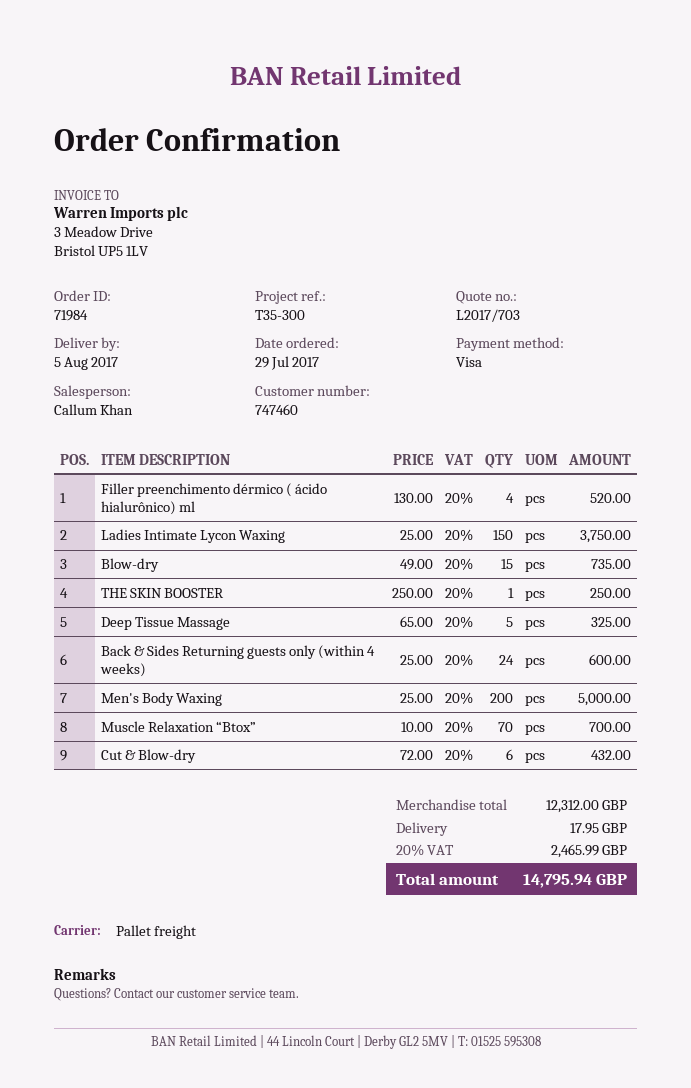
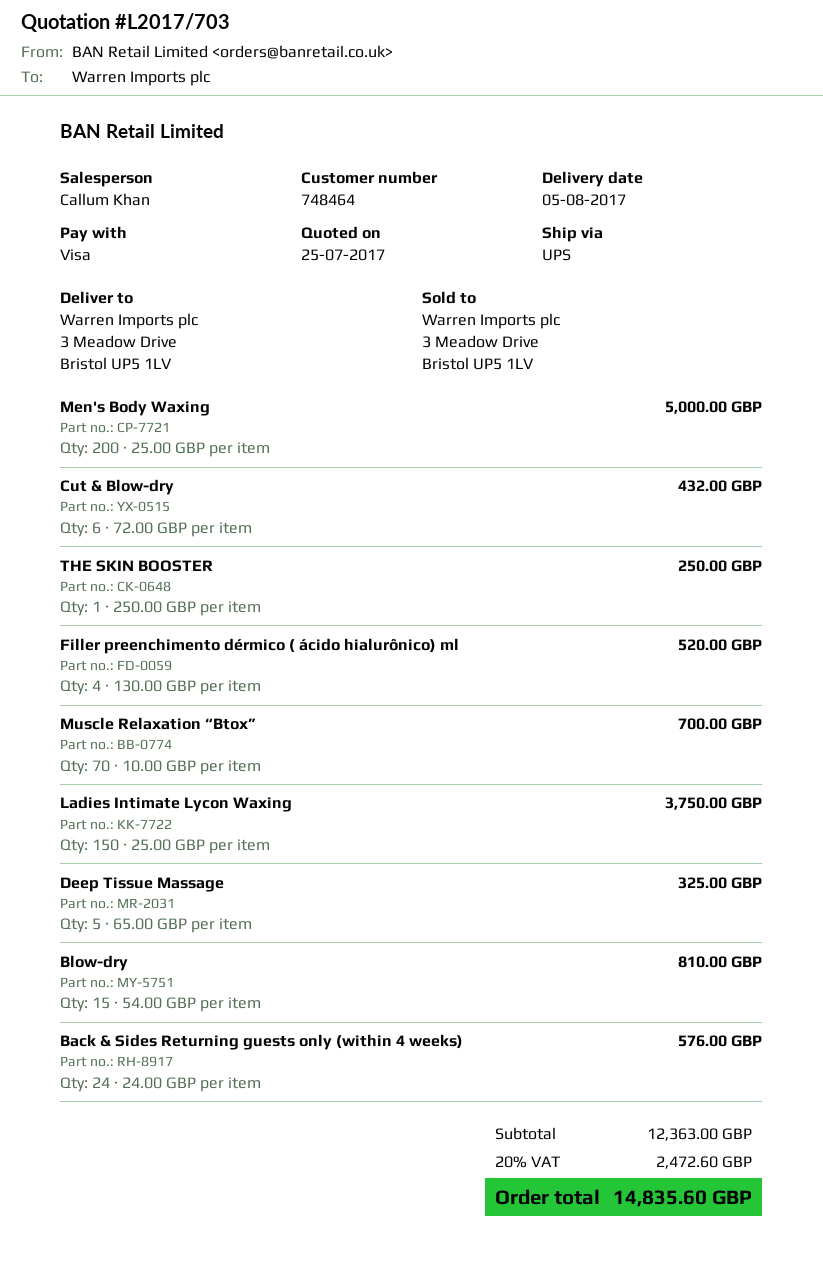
customer number: 747460 -> 748464
shipping method: pallet freight -> UPS
Blow-dry: 15 x 49.00 = 735.00 -> 15 x 54.00 = 810.00
Back & Sides Returning guests only (within 4 weeks): 24 x 25.00 = 600.00 -> 24 x 24.00 = 576.00
subtotal: 12312.00 -> 12363.00
shipping: 17.95 -> none
tax: 20% = 2465.99 -> 20% = 2472.60
total: 14795.94 -> 14835.60

